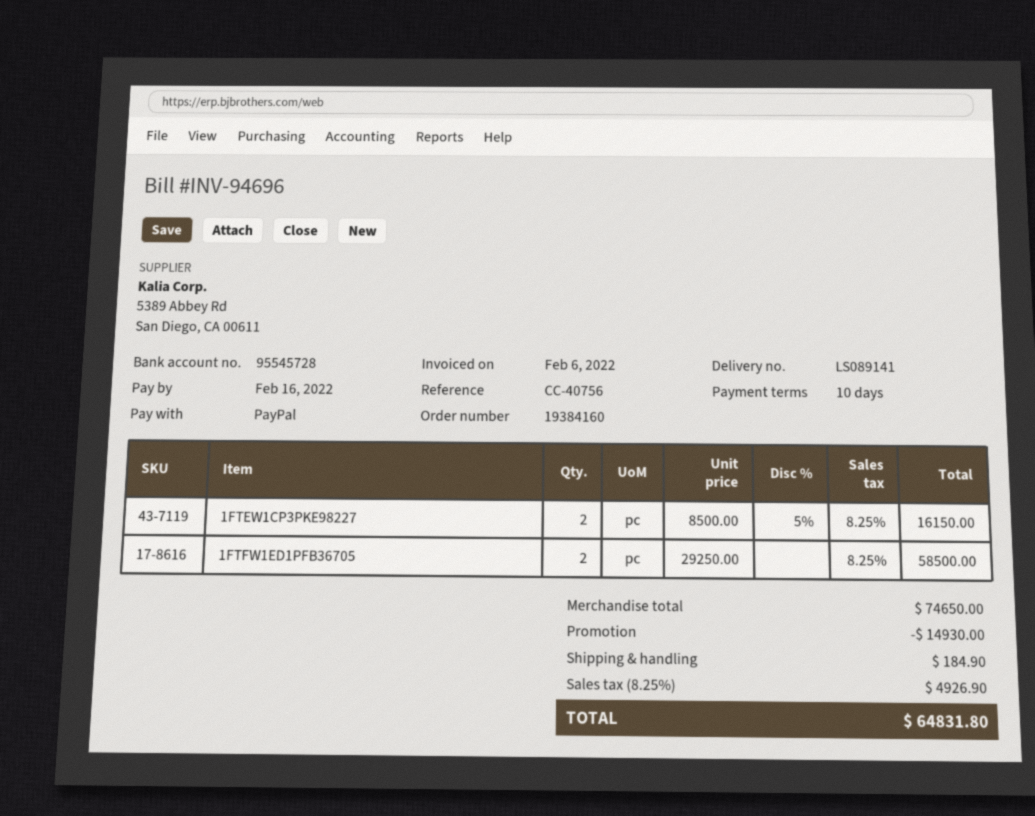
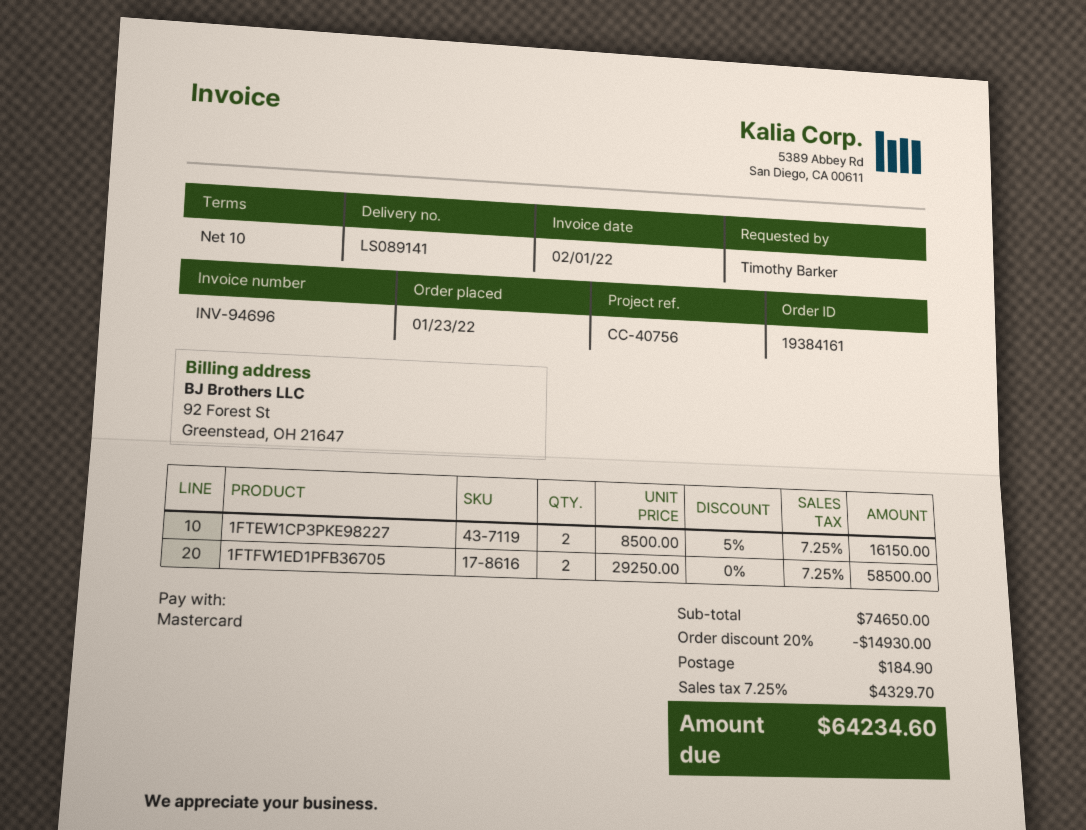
order number: 19384160 -> 19384161
invoice date: 2022-02-06 -> 2022-02-01
payment method: PayPal -> Mastercard
tax: 8.25% = 4926.90 -> 7.25% = 4329.70
total: 64831.80 -> 64234.60

